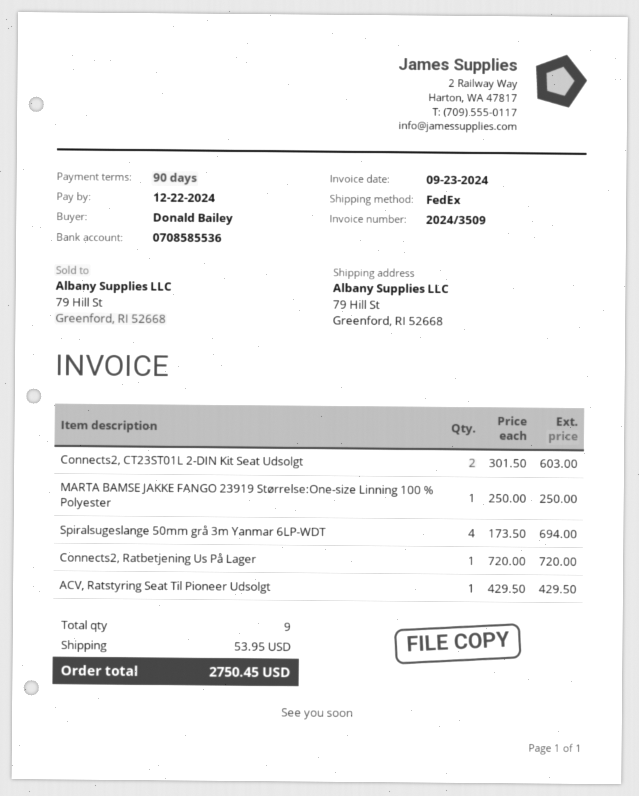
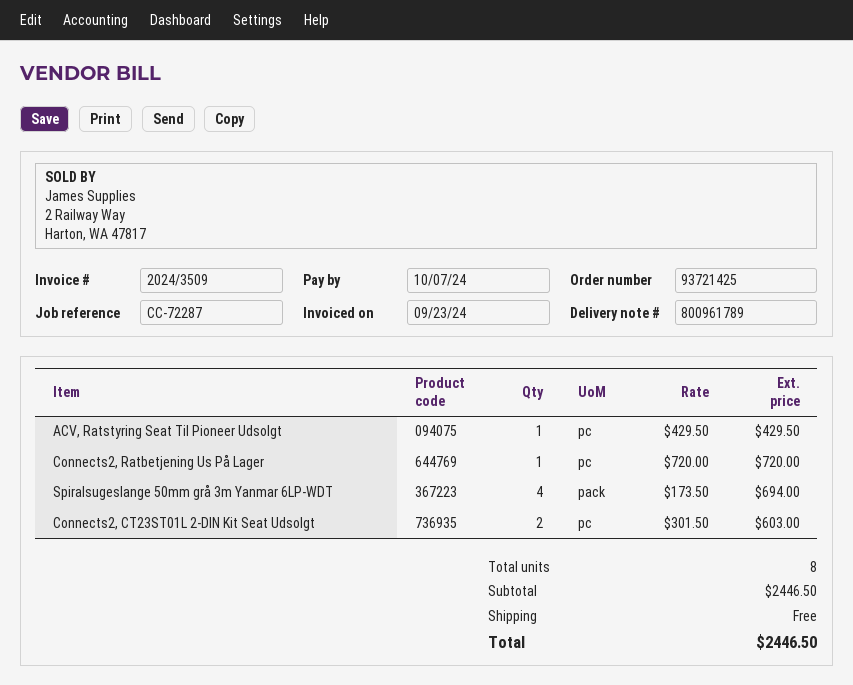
due date: 2024-12-22 -> 2024-10-07
MARTA BAMSE JAKKE FANGO 23919 Størrelse:One-size Linning 100 % Polyester: 1 x 250.00 = 250.00 -> none
total quantity: 9 -> 8
shipping: 53.95 -> 0.00
total: 2750.45 -> 2446.50

